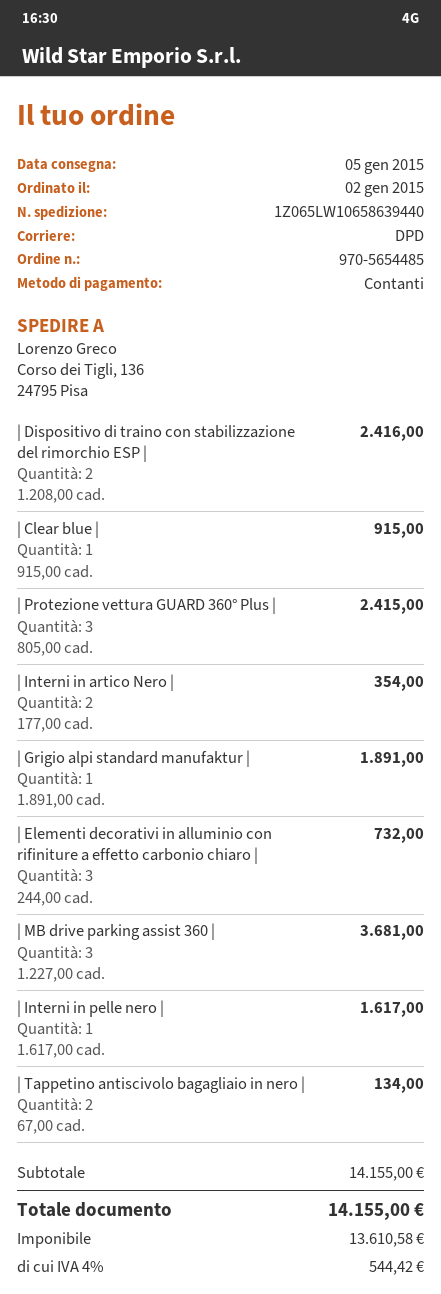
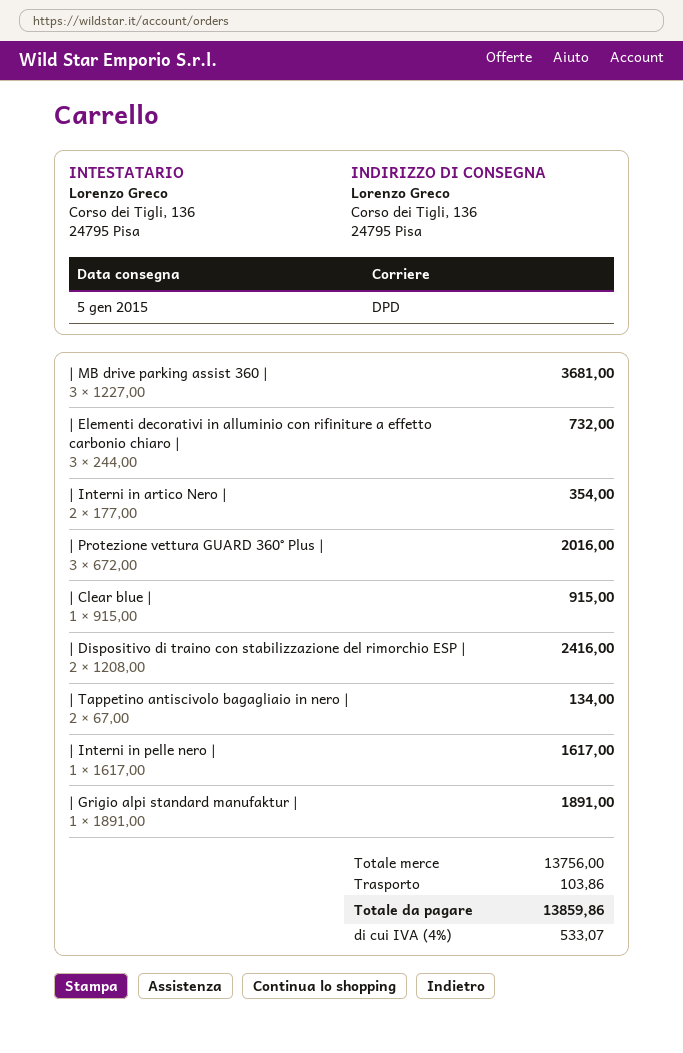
| Protezione vettura GUARD 360° Plus |: 3 x 805.00 = 2415.00 -> 3 x 672.00 = 2016.00
subtotal: 14155.00 -> 13756.00
shipping: none -> 103.86
tax: 4% = 544.42 -> 4% = 533.07
total: 14155.00 -> 13859.86

